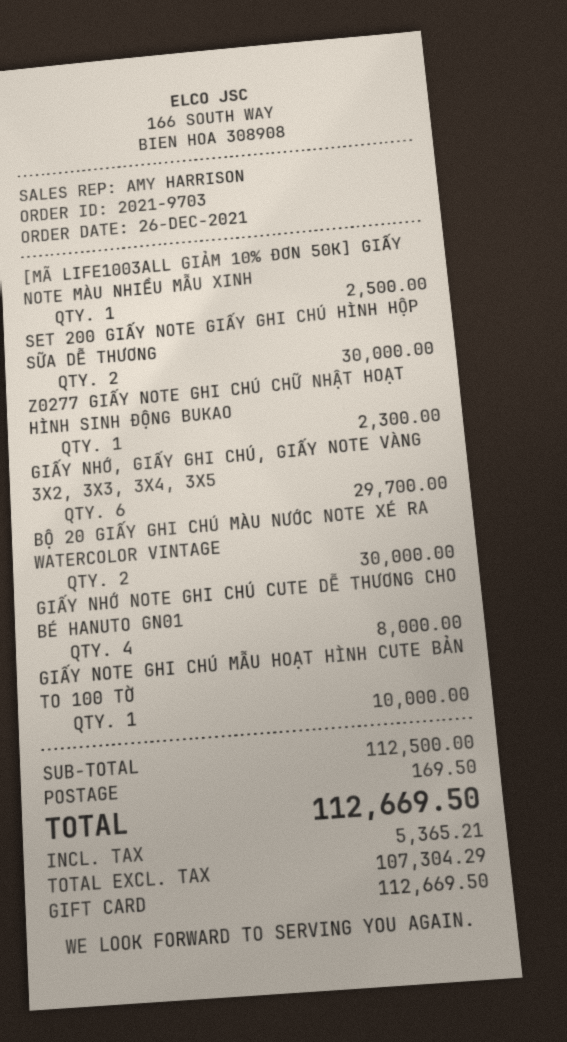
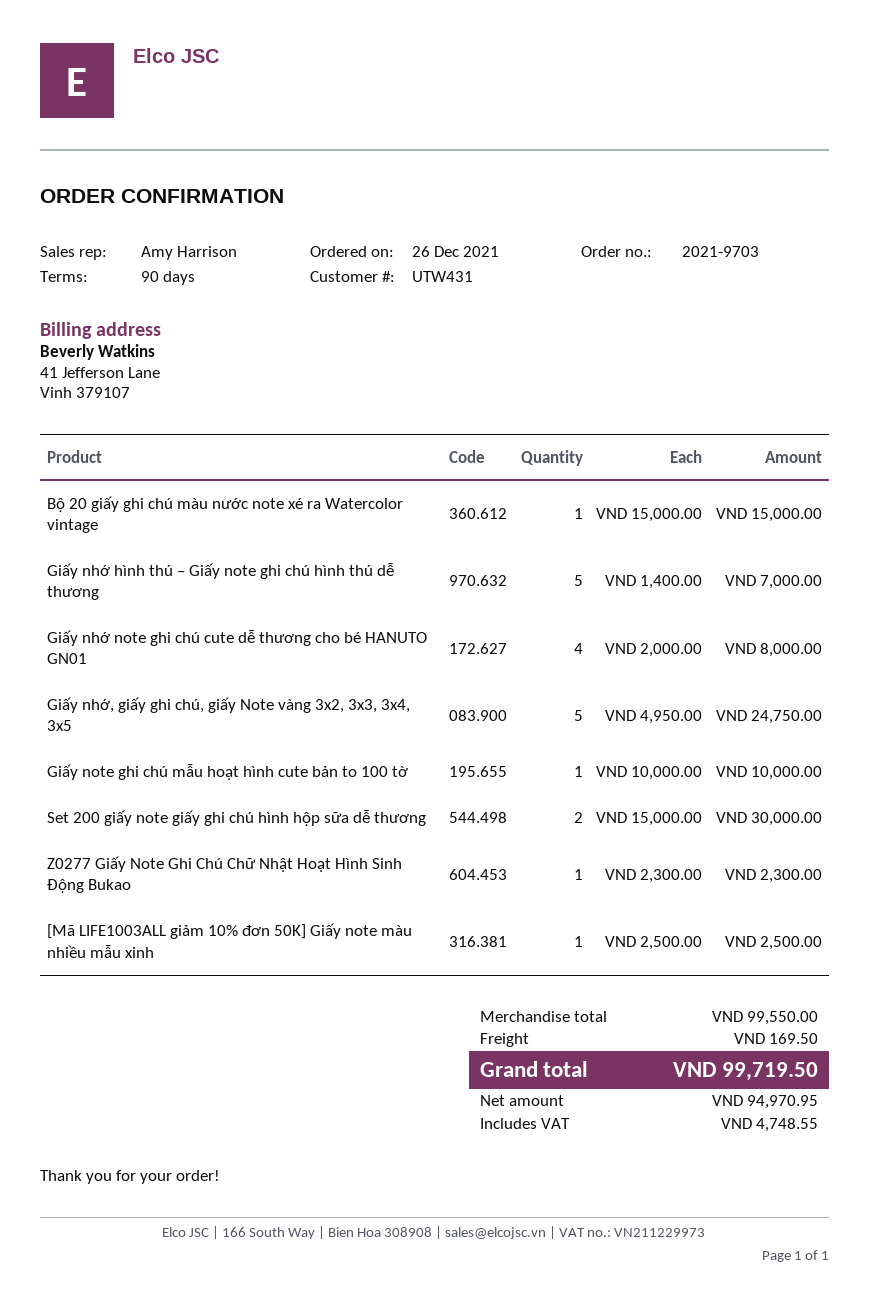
GIẤY NHỚ, GIẤY GHI CHÚ, GIẤY NOTE VÀNG 3X2, 3X3, 3X4, 3X5: 6 for 29700.00 -> 5 for 24750.00
BỘ 20 GIẤY GHI CHÚ MÀU NƯỚC NOTE XÉ RA WATERCOLOR VINTAGE: 2 for 30000.00 -> 1 for 15000.00
Giấy nhớ hình thú – Giấy note ghi chú hình thú dễ thương: none -> 5 for 7000.00
subtotal: 112500.00 -> 99550.00
net: 107304.29 -> 94970.95
tax: 5365.21 -> 4748.55
total: 112669.50 -> 99719.50

